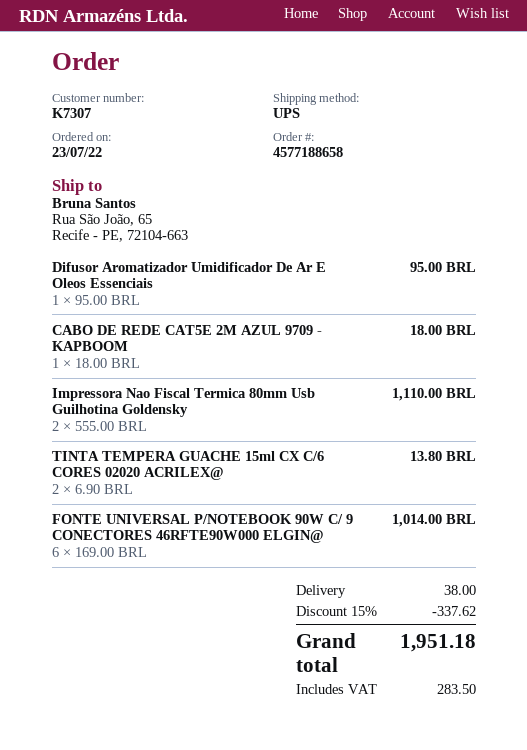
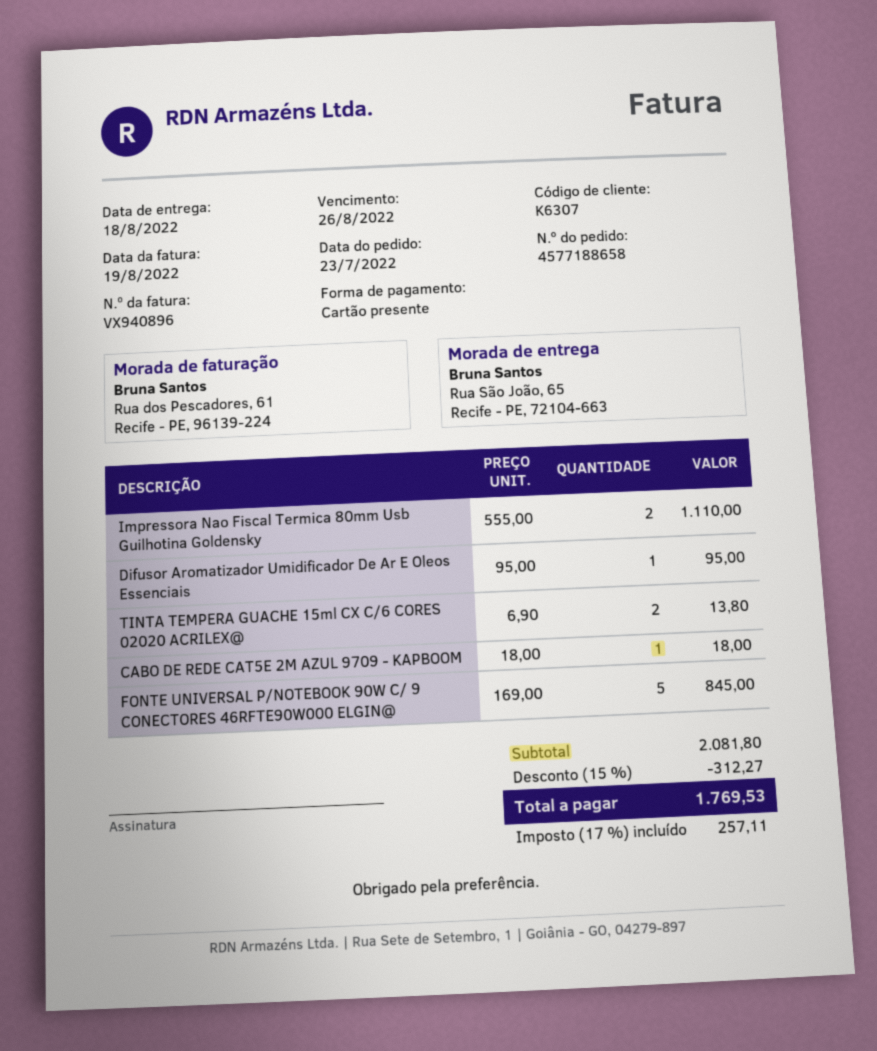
customer number: K7307 -> K6307
FONTE UNIVERSAL P/NOTEBOOK 90W C/ 9 CONECTORES 46RFTE90W000 ELGIN@: 6 x 169.00 = 1014.00 -> 5 x 169.00 = 845.00
discount: 15% = 337.62 -> 15% = 312.27
shipping: 38.00 -> none
tax: 283.50 -> 257.11
total: 1951.18 -> 1769.53

